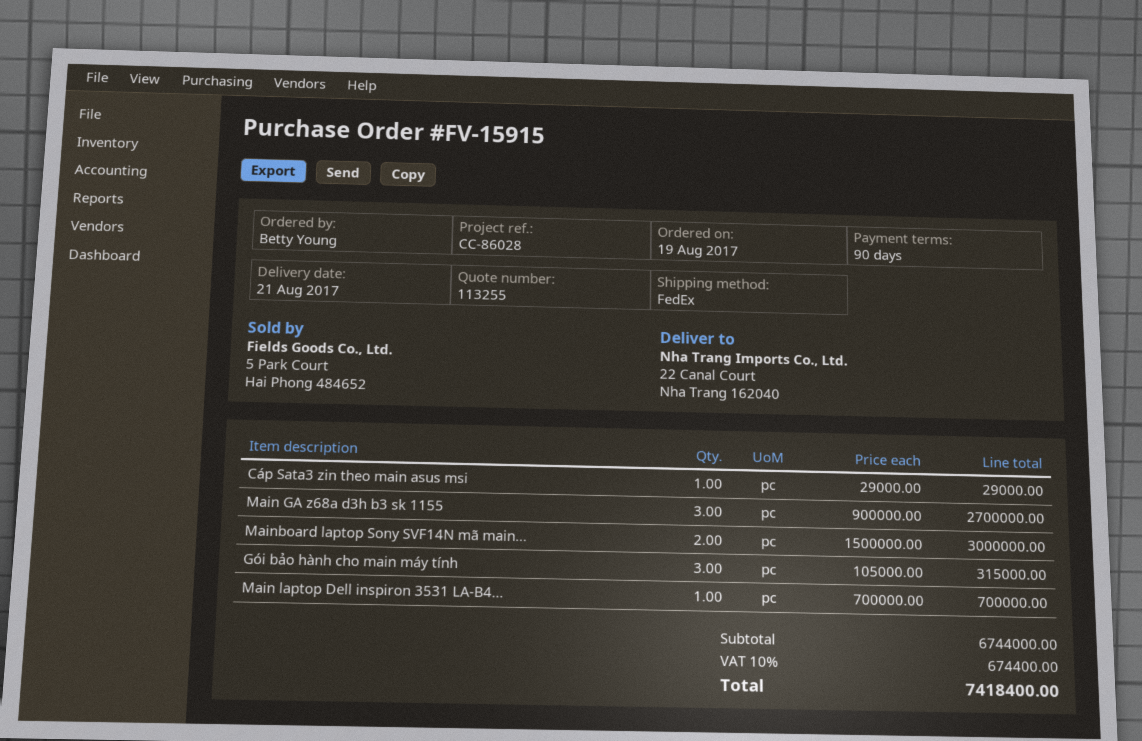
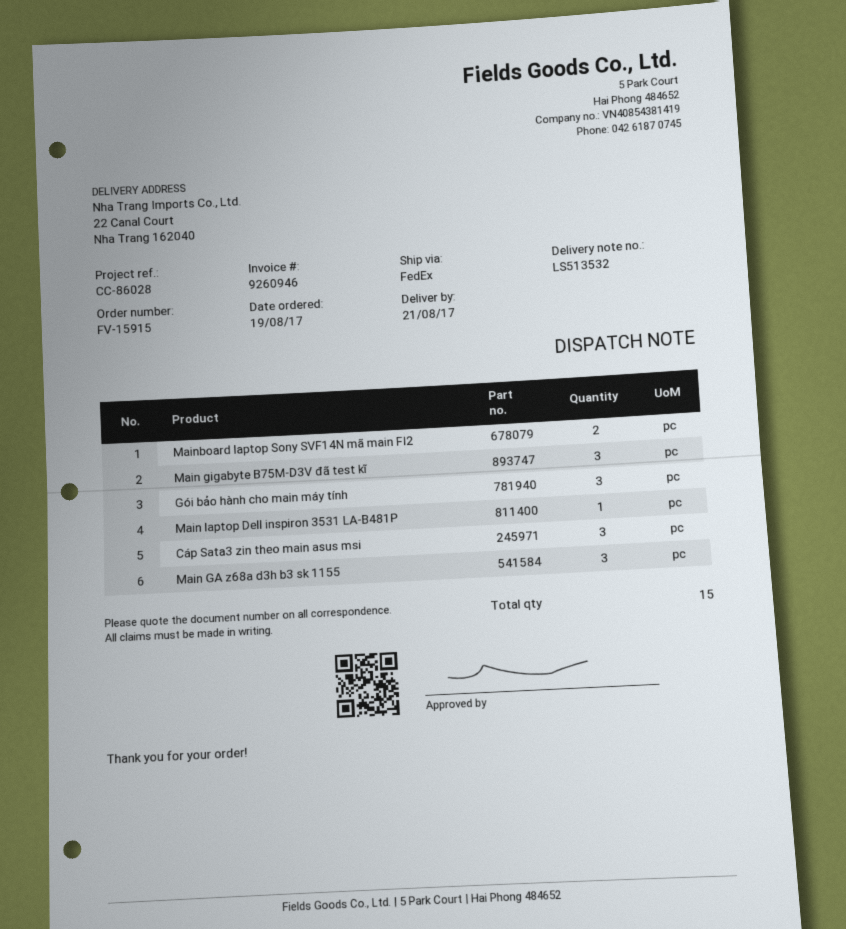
Cáp Sata3 zin theo main asus msi: 1 -> 3
Main gigabyte B75M-D3V đã test kĩ: none -> 3

